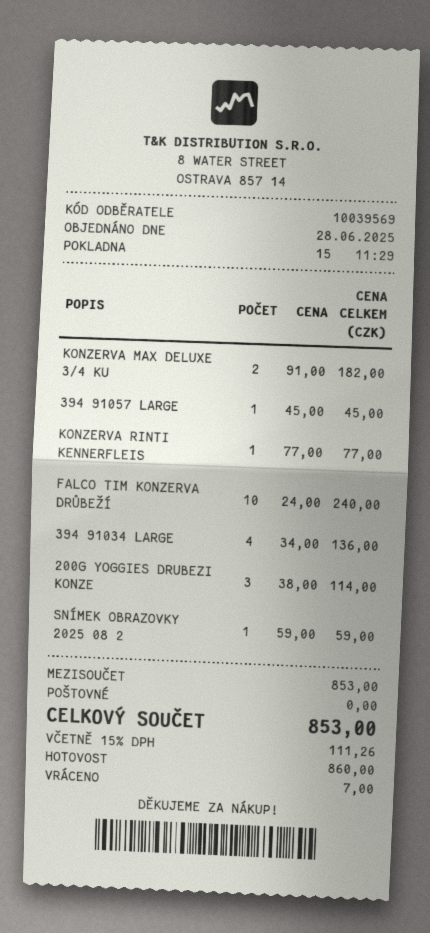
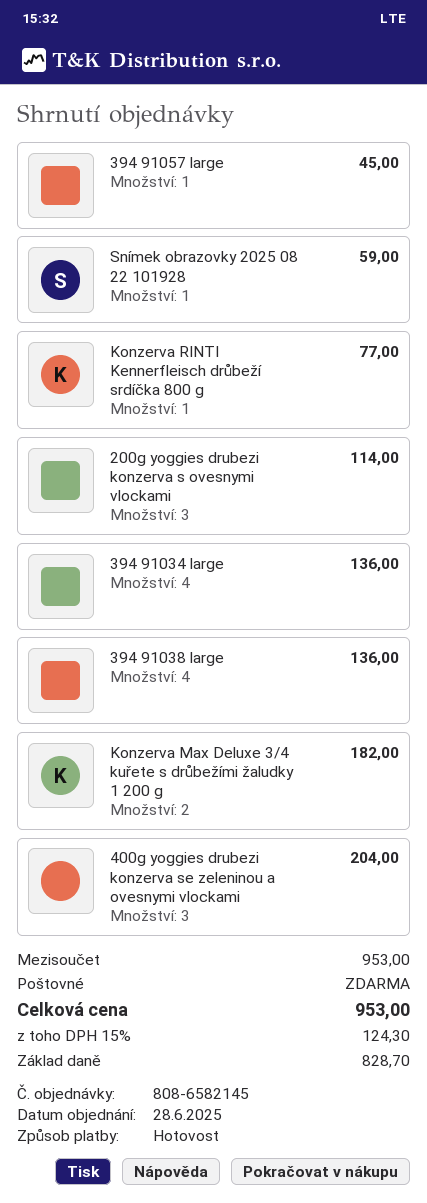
FALCO TIM KONZERVA DRŮBEŽÍ: 10 for 240.00 -> none
394 91038 large: none -> 4 for 136.00
400g yoggies drubezi konzerva se zeleninou a ovesnymi vlockami: none -> 3 for 204.00
subtotal: 853.00 -> 953.00
tax: 15% = 111.26 -> 15% = 124.30
total: 853.00 -> 953.00

